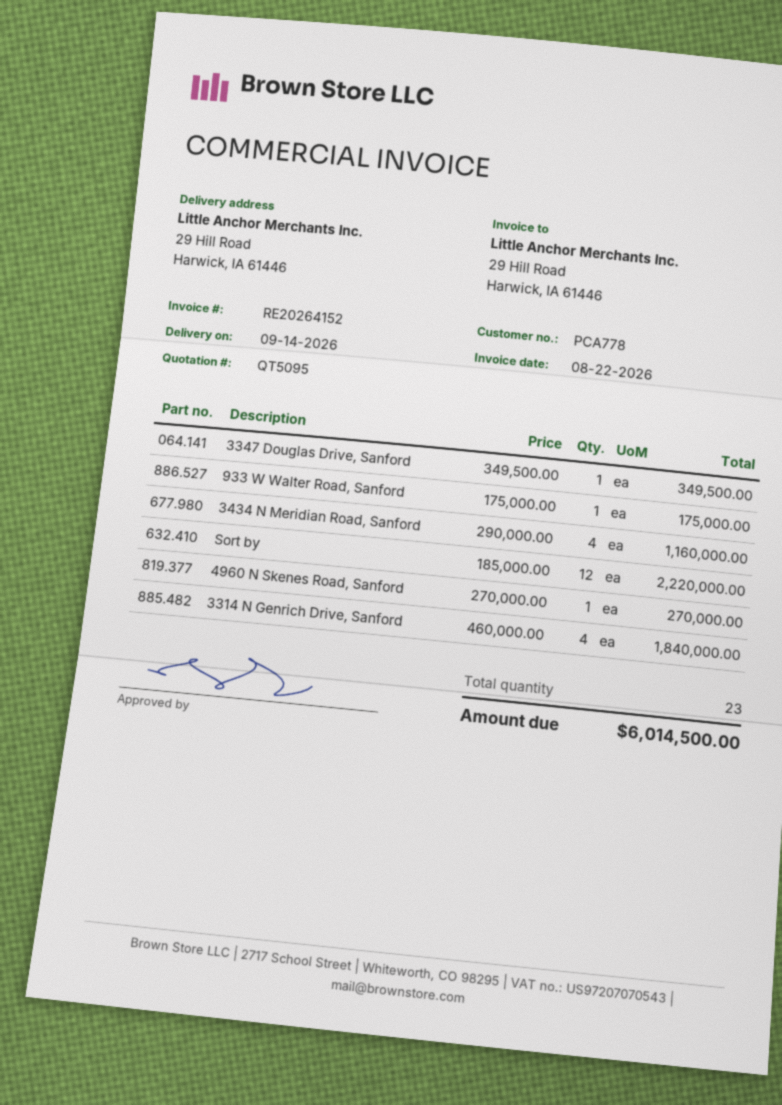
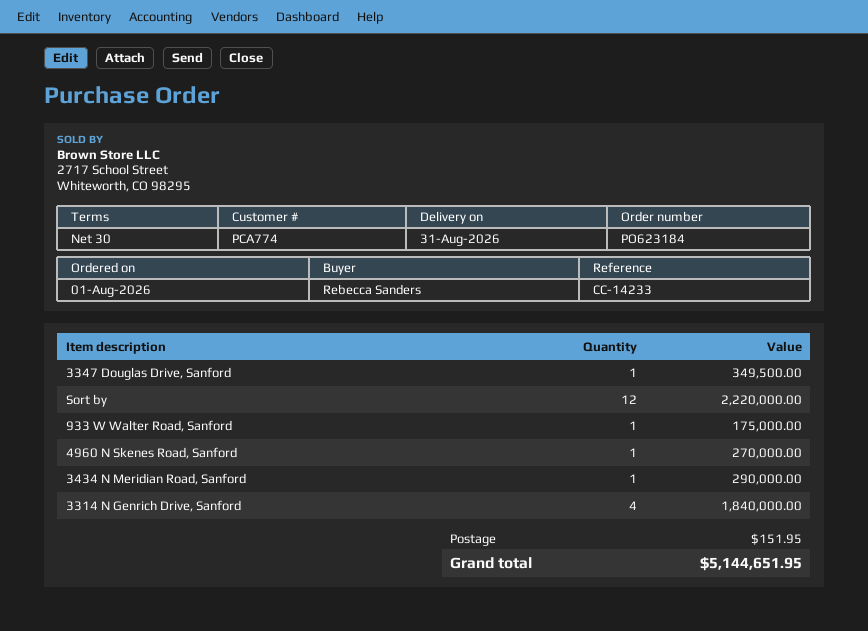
delivery date: 2026-09-14 -> 2026-08-31
customer number: PCA778 -> PCA774
3434 N Meridian Road, Sanford: 4 for 1160000.00 -> 1 for 290000.00
shipping: none -> 151.95
total: 6014500.00 -> 5144651.95

